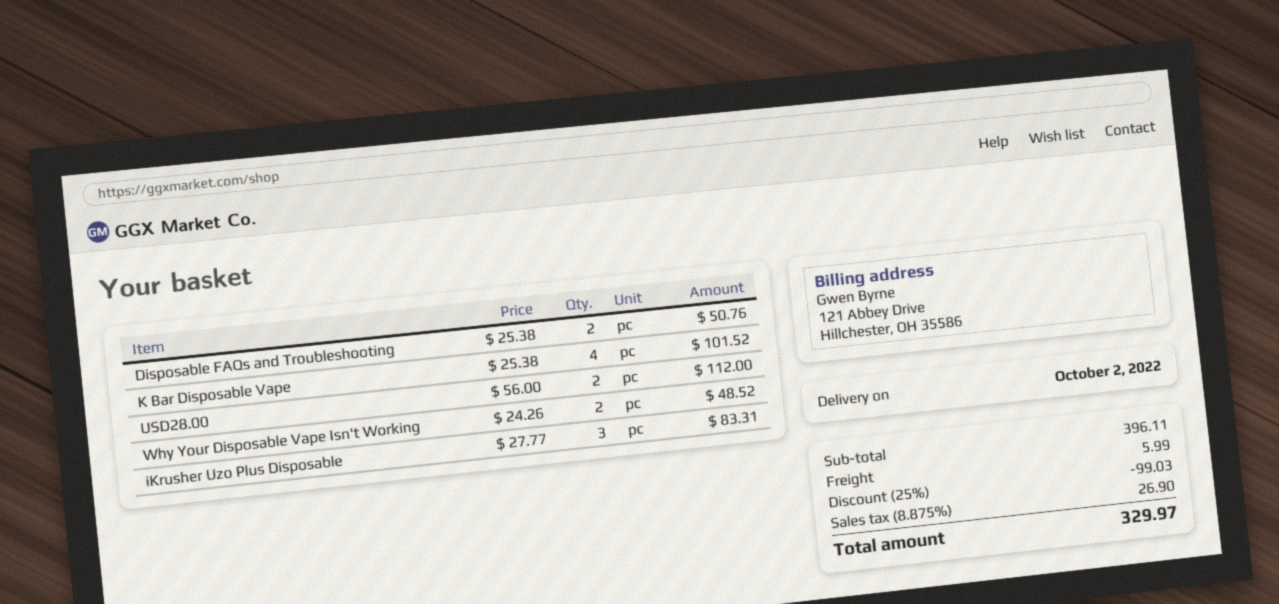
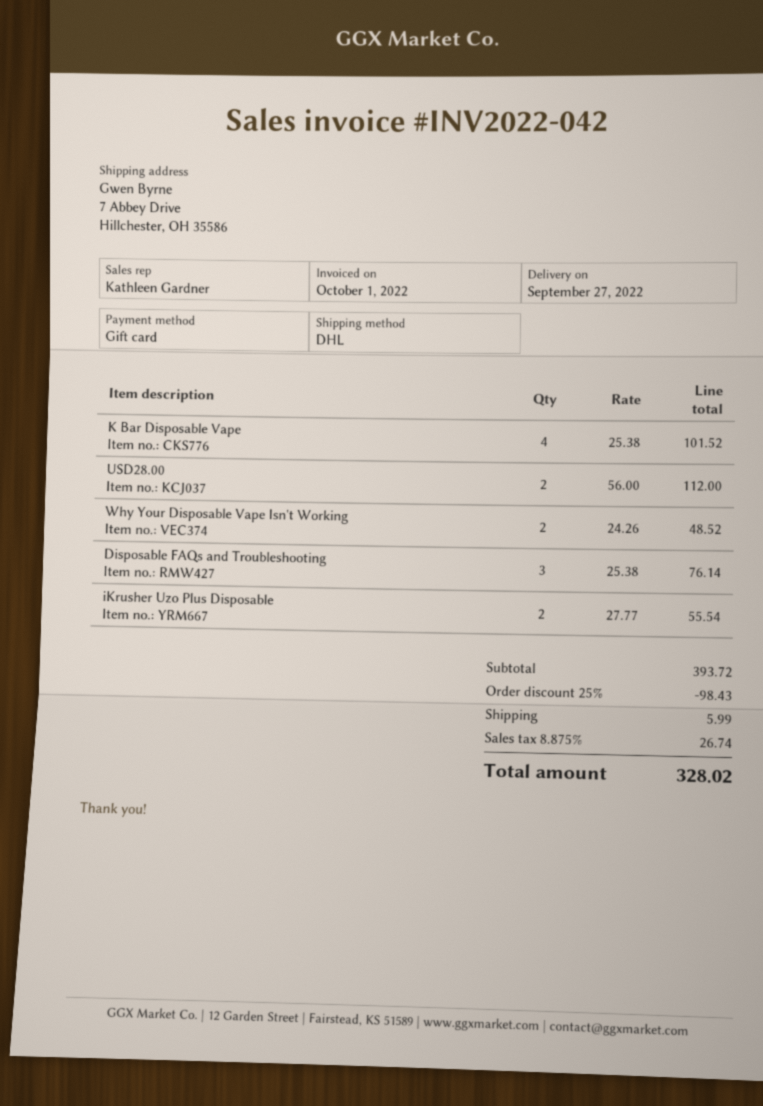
delivery date: 2022-10-02 -> 2022-09-27
Disposable FAQs and Troubleshooting: 2 x 25.38 = 50.76 -> 3 x 25.38 = 76.14
iKrusher Uzo Plus Disposable: 3 x 27.77 = 83.31 -> 2 x 27.77 = 55.54
subtotal: 396.11 -> 393.72
discount: 25% = 99.03 -> 25% = 98.43
tax: 8.875% = 26.90 -> 8.875% = 26.74
total: 329.97 -> 328.02

